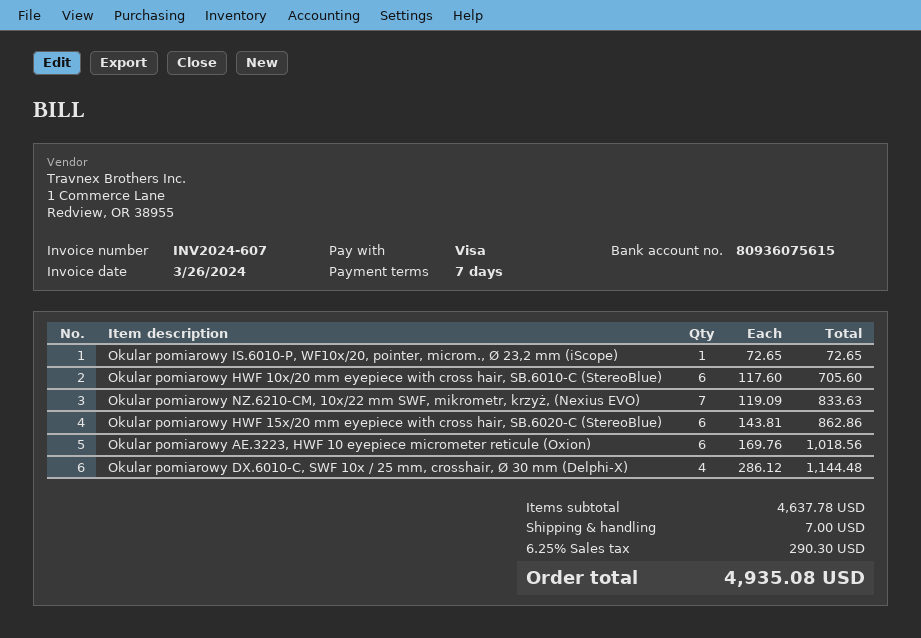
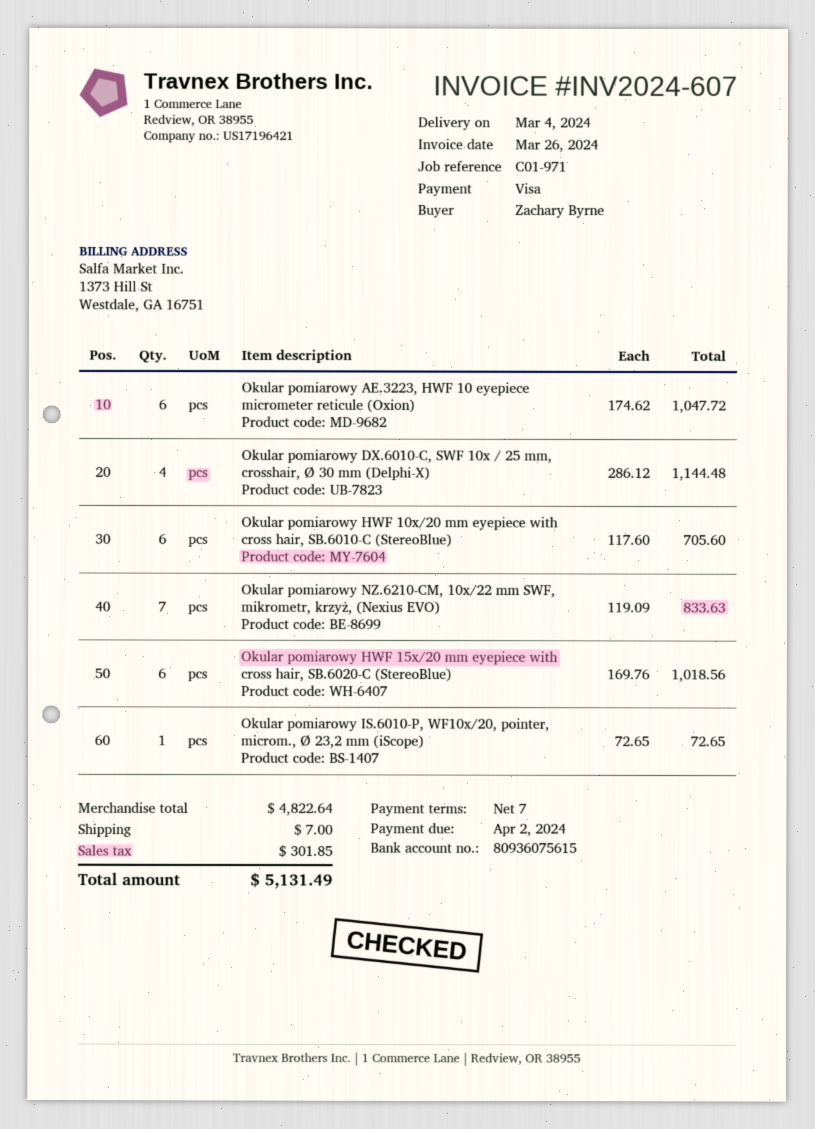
Okular pomiarowy HWF 15x/20 mm eyepiece with cross hair, SB.6020-C (StereoBlue): 6 x 143.81 = 862.86 -> 6 x 169.76 = 1018.56
Okular pomiarowy AE.3223, HWF 10 eyepiece micrometer reticule (Oxion): 6 x 169.76 = 1018.56 -> 6 x 174.62 = 1047.72
subtotal: 4637.78 -> 4822.64
tax: 290.30 -> 301.85
total: 4935.08 -> 5131.49

